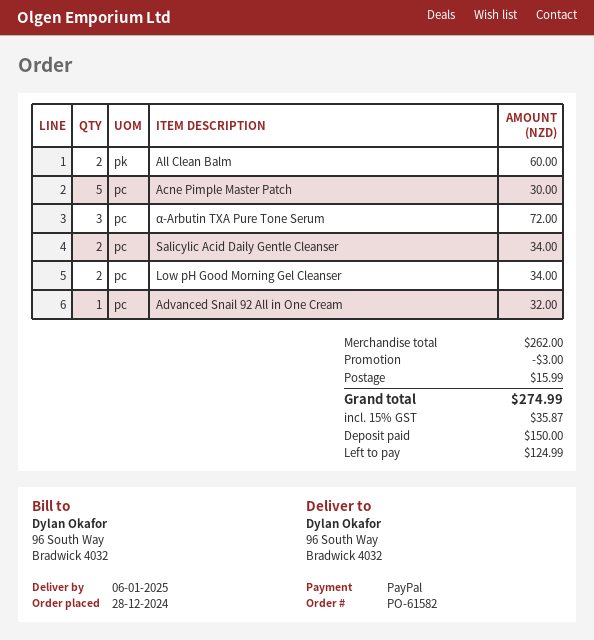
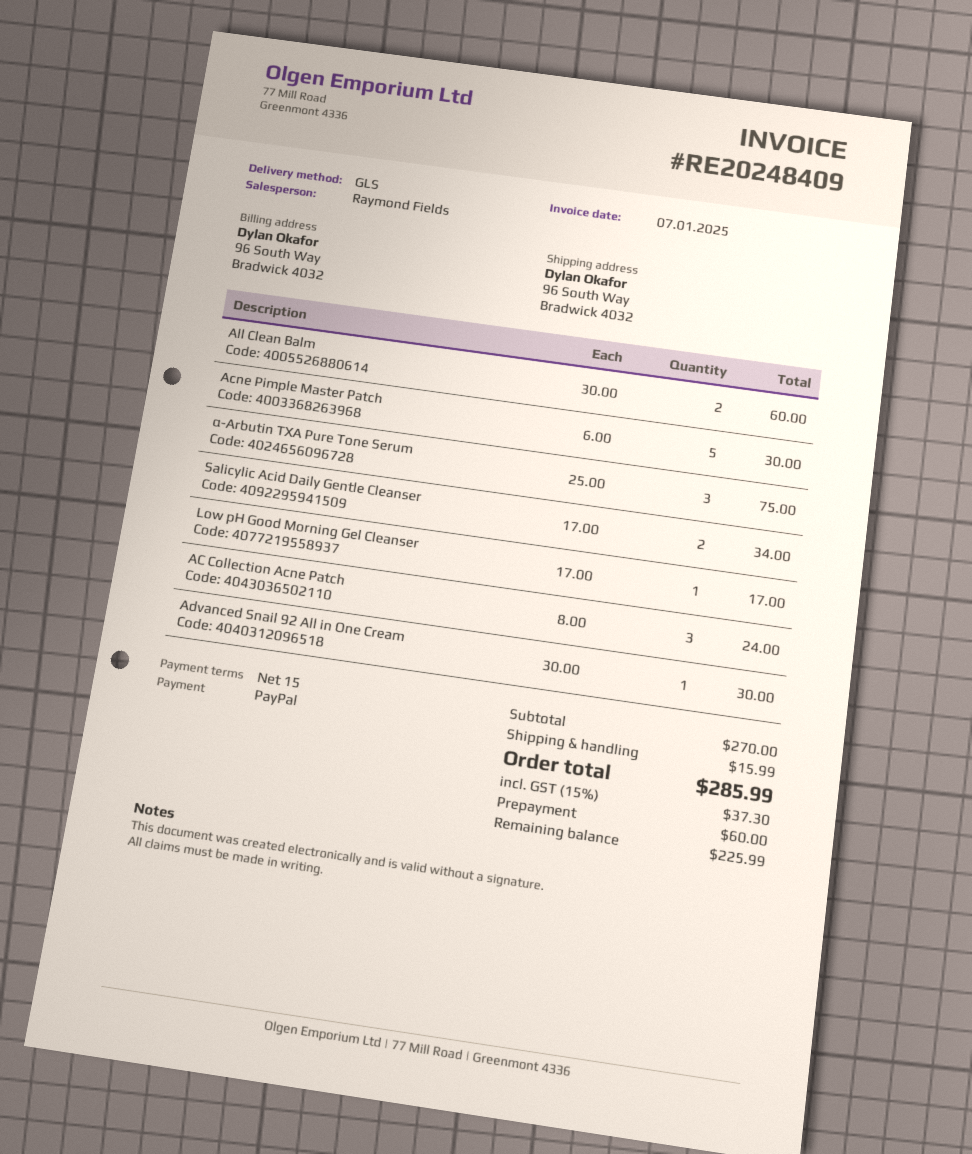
α-Arbutin TXA Pure Tone Serum: 3 for 72.00 -> 3 for 75.00
Low pH Good Morning Gel Cleanser: 2 for 34.00 -> 1 for 17.00
Advanced Snail 92 All in One Cream: 1 for 32.00 -> 1 for 30.00
AC Collection Acne Patch: none -> 3 for 24.00
subtotal: 262.00 -> 270.00
discount: 3.00 -> none
tax: 15% = 35.87 -> 15% = 37.30
total: 274.99 -> 285.99
deposit: 150.00 -> 60.00
balance: 124.99 -> 225.99

